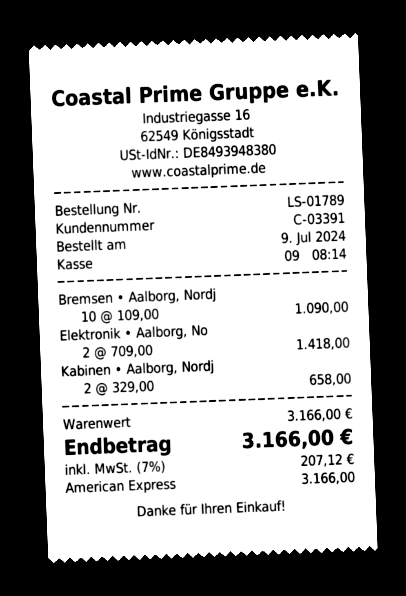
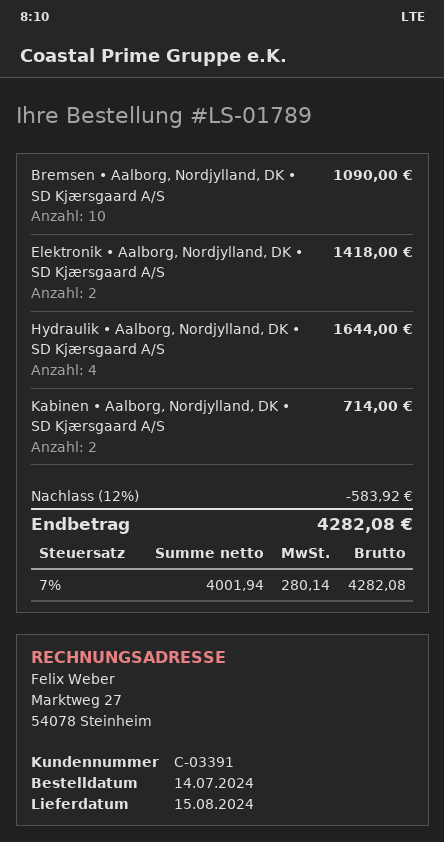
order date: 2024-07-09 -> 2024-07-14
Kabinen • Aalborg, Nordj: 2 for 658.00 -> 2 for 714.00
Hydraulik • Aalborg, Nordjylland, DK • SD Kjærsgaard A/S: none -> 4 for 1644.00
discount: none -> 12% = 583.92
tax: 7% = 207.12 -> 7% = 280.14
total: 3166.00 -> 4282.08

